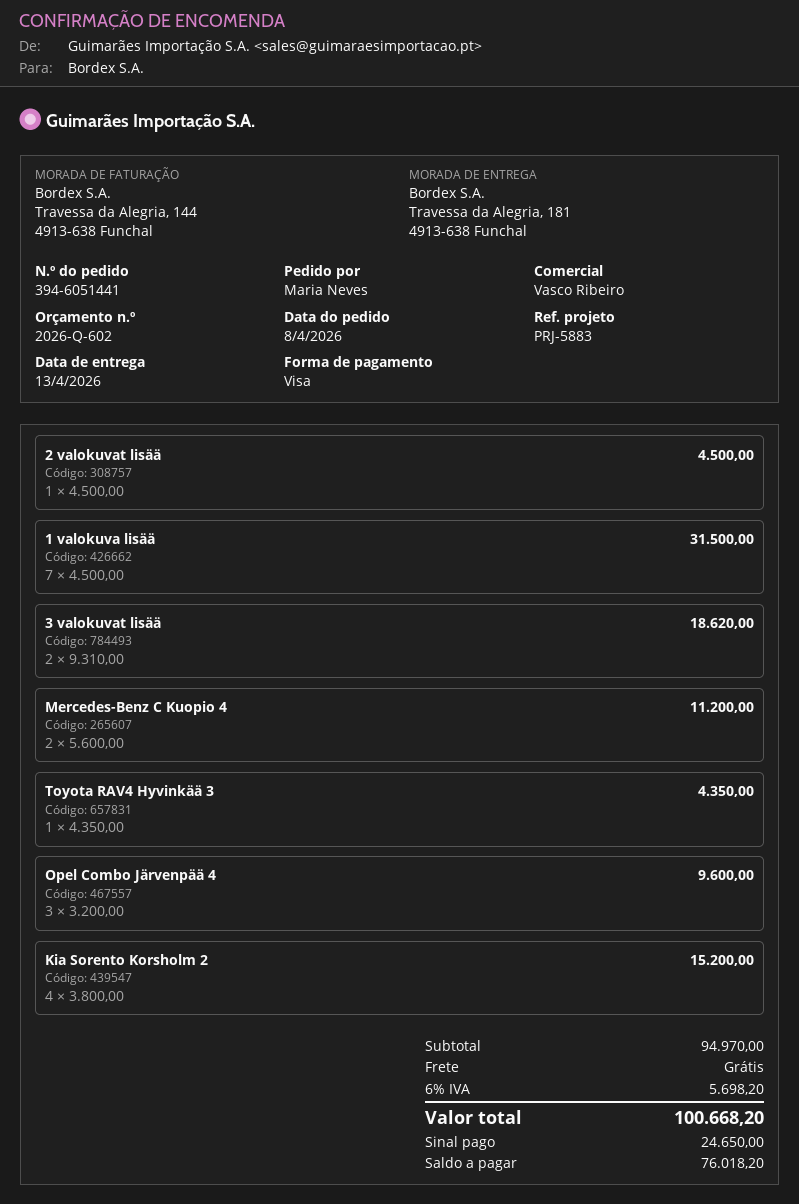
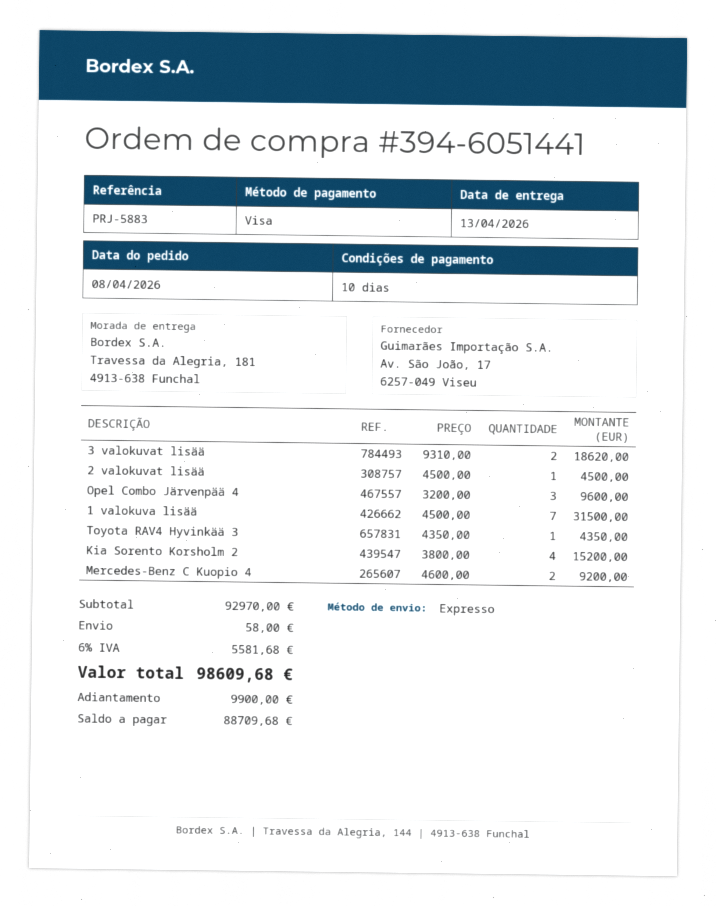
Mercedes-Benz C Kuopio 4: 2 x 5600.00 = 11200.00 -> 2 x 4600.00 = 9200.00
subtotal: 94970.00 -> 92970.00
shipping: 0.00 -> 58.00
tax: 6% = 5698.20 -> 6% = 5581.68
total: 100668.20 -> 98609.68
deposit: 24650.00 -> 9900.00
balance: 76018.20 -> 88709.68

